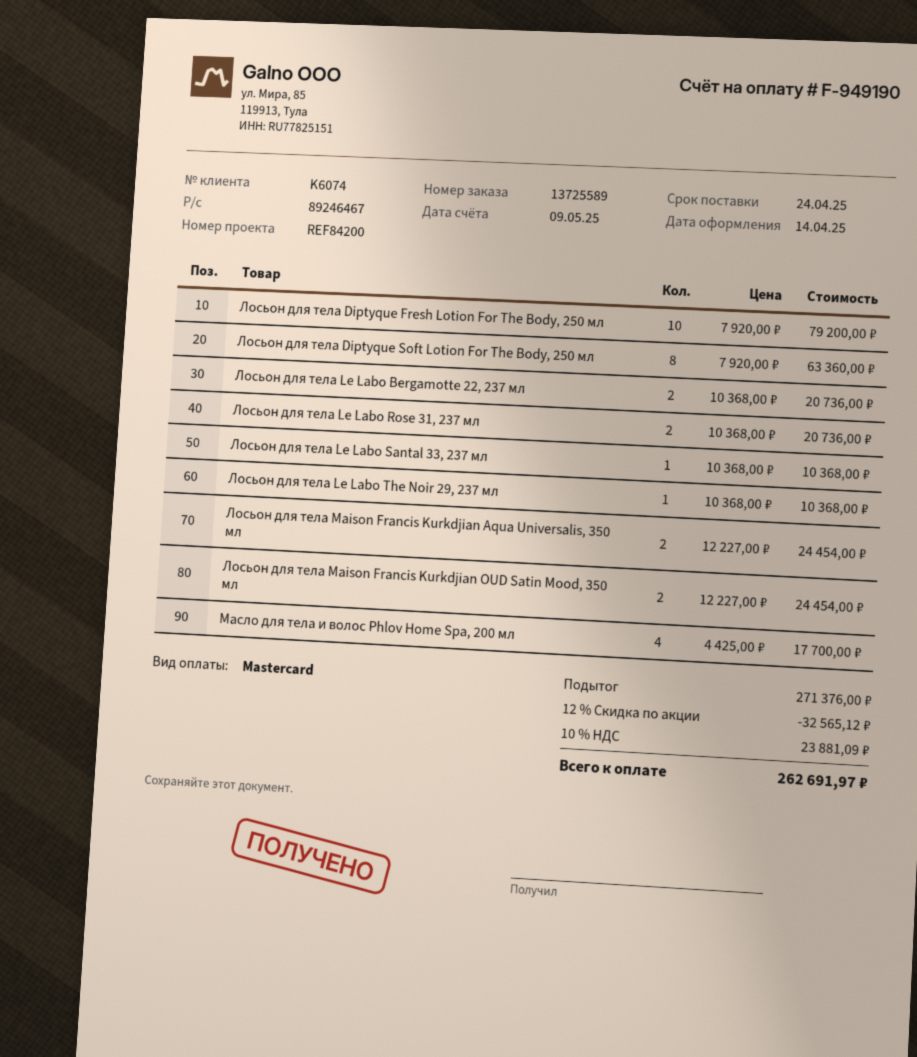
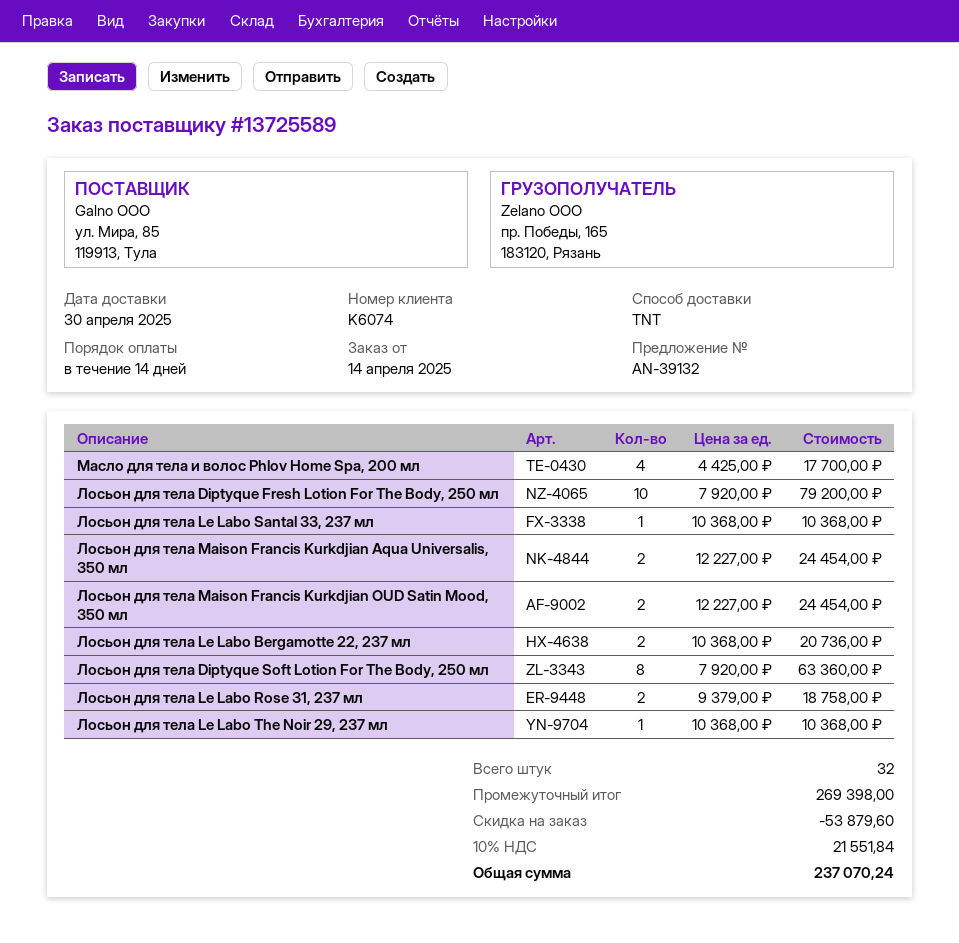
delivery date: 2025-04-24 -> 2025-04-30
Лосьон для тела Le Labo Rose 31, 237 мл: 2 x 10368.00 = 20736.00 -> 2 x 9379.00 = 18758.00
subtotal: 271376.00 -> 269398.00
discount: 32565.12 -> 53879.60
tax: 10% = 23881.09 -> 10% = 21551.84
total: 262691.97 -> 237070.24

